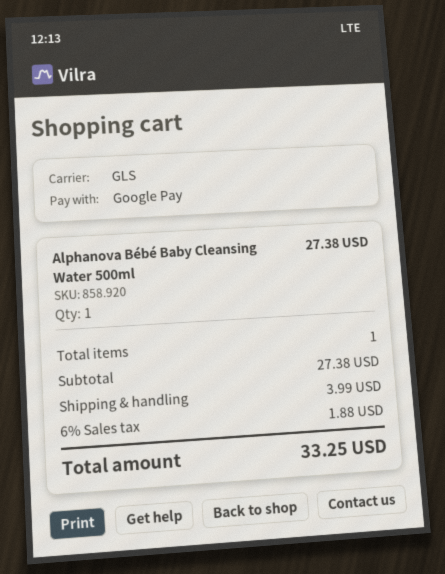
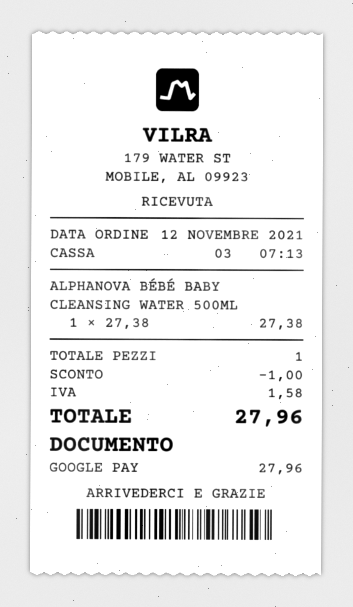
discount: none -> 1.00
shipping: 3.99 -> none
tax: 1.88 -> 1.58
total: 33.25 -> 27.96

